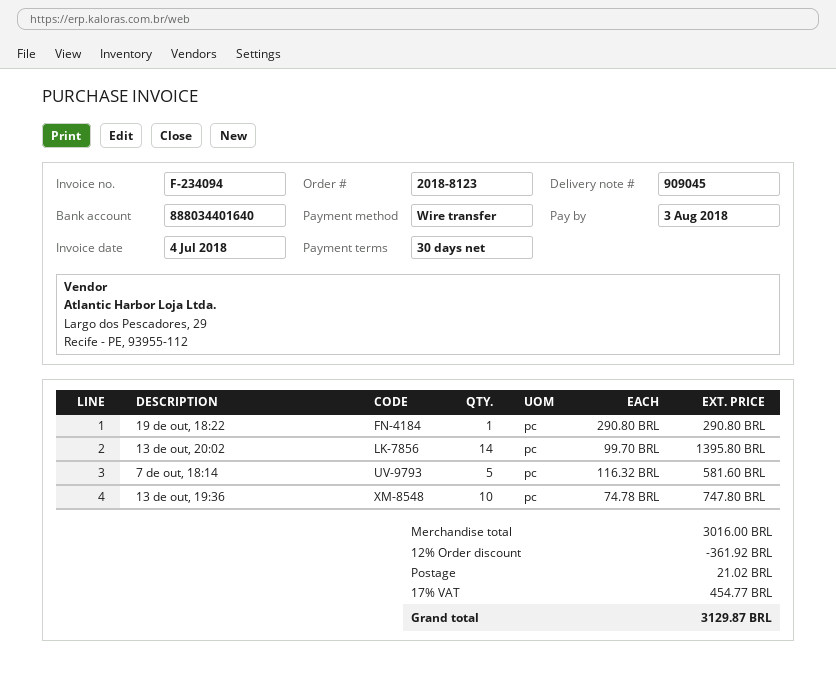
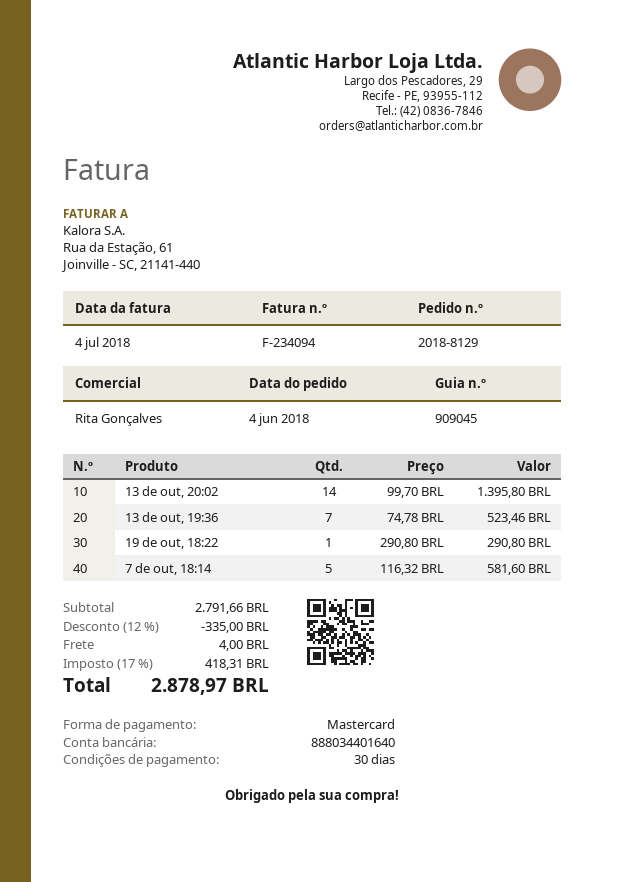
order number: 2018-8123 -> 2018-8129
payment method: bank transfer -> Mastercard
13 de out, 19:36: 10 x 74.78 = 747.80 -> 7 x 74.78 = 523.46
subtotal: 3016.00 -> 2791.66
discount: 12% = 361.92 -> 12% = 335.00
shipping: 21.02 -> 4.00
tax: 17% = 454.77 -> 17% = 418.31
total: 3129.87 -> 2878.97

